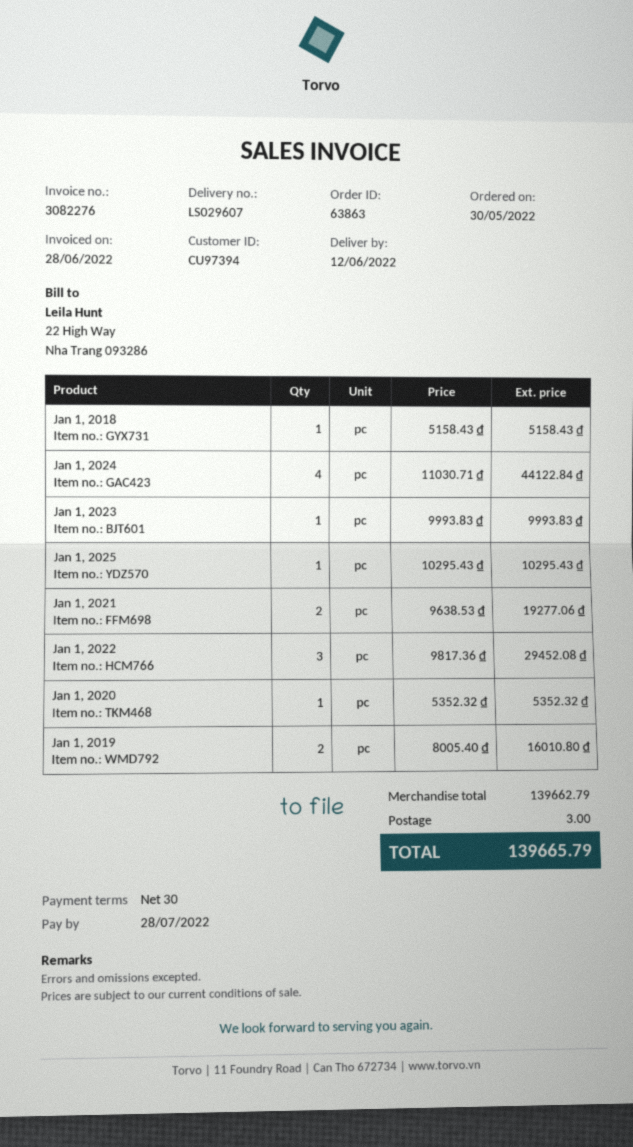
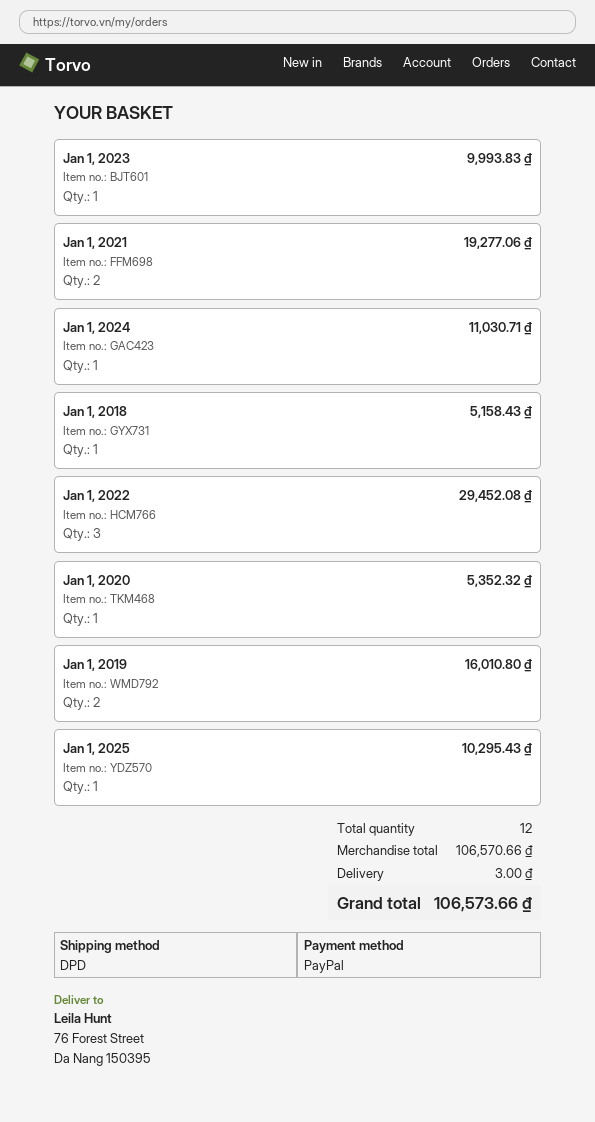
Jan 1, 2024: 4 for 44122.84 -> 1 for 11030.71
subtotal: 139662.79 -> 106570.66
total: 139665.79 -> 106573.66

